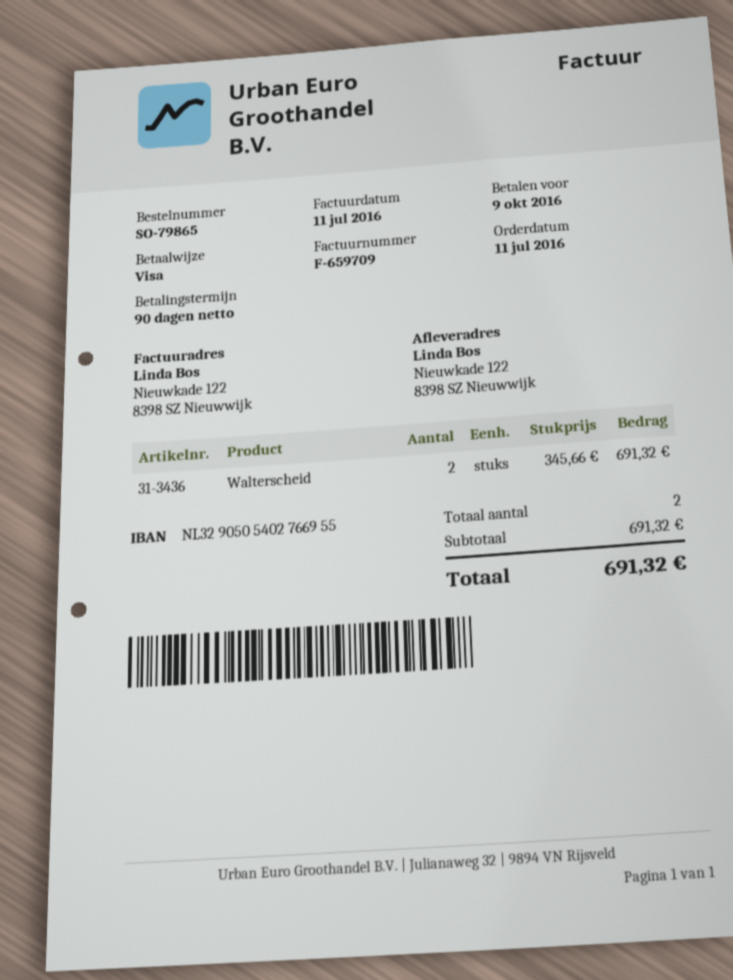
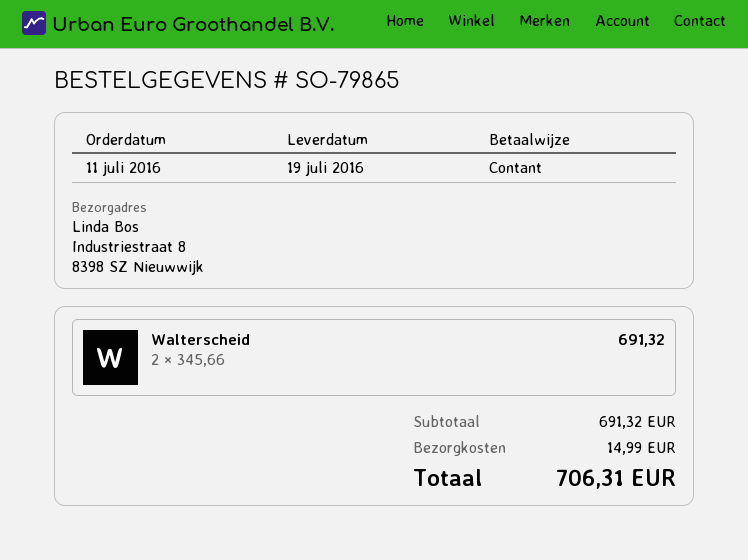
payment method: Visa -> cash
ship to: Nieuwkade 122, 8398 SZ Nieuwwijk -> Industriestraat 8, 8398 SZ Nieuwwijk
shipping: none -> 14.99
total: 691.32 -> 706.31

